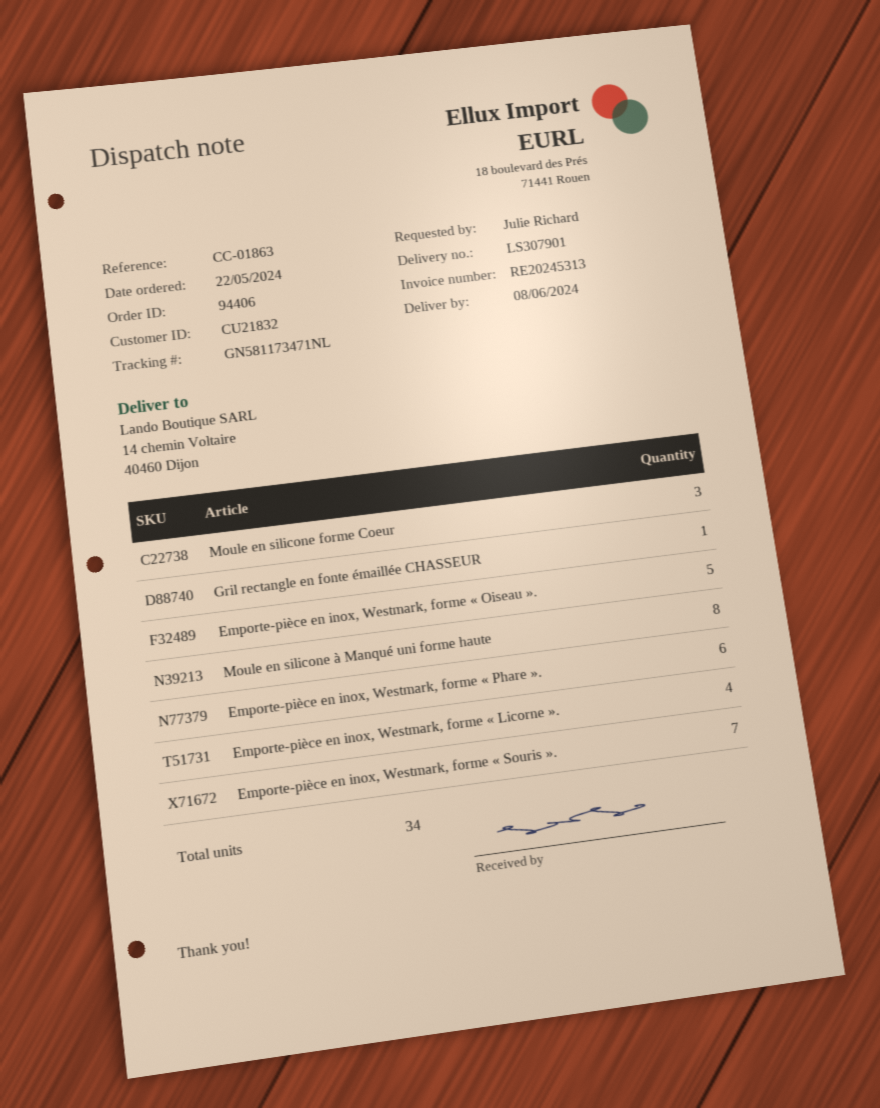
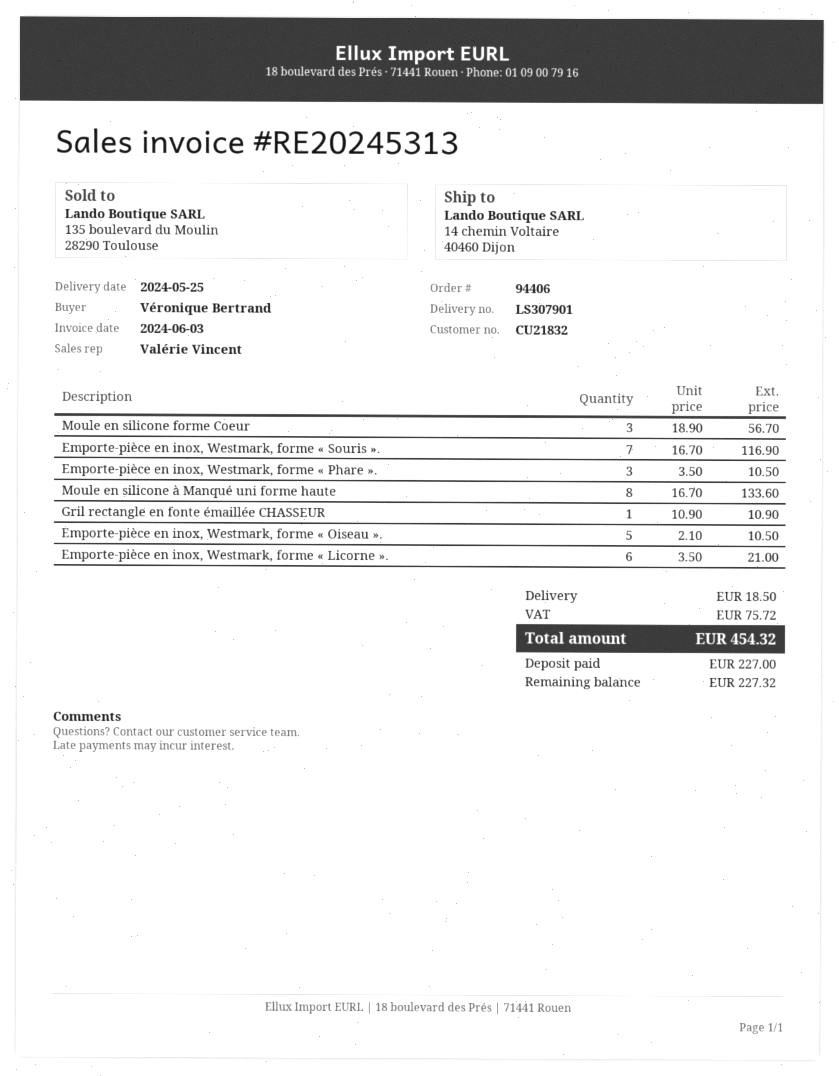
delivery date: 2024-06-08 -> 2024-05-25
ordered by: Julie Richard -> Véronique Bertrand
Emporte-pièce en inox, Westmark, forme « Phare ».: 6 -> 3
Emporte-pièce en inox, Westmark, forme « Licorne ».: 4 -> 6

